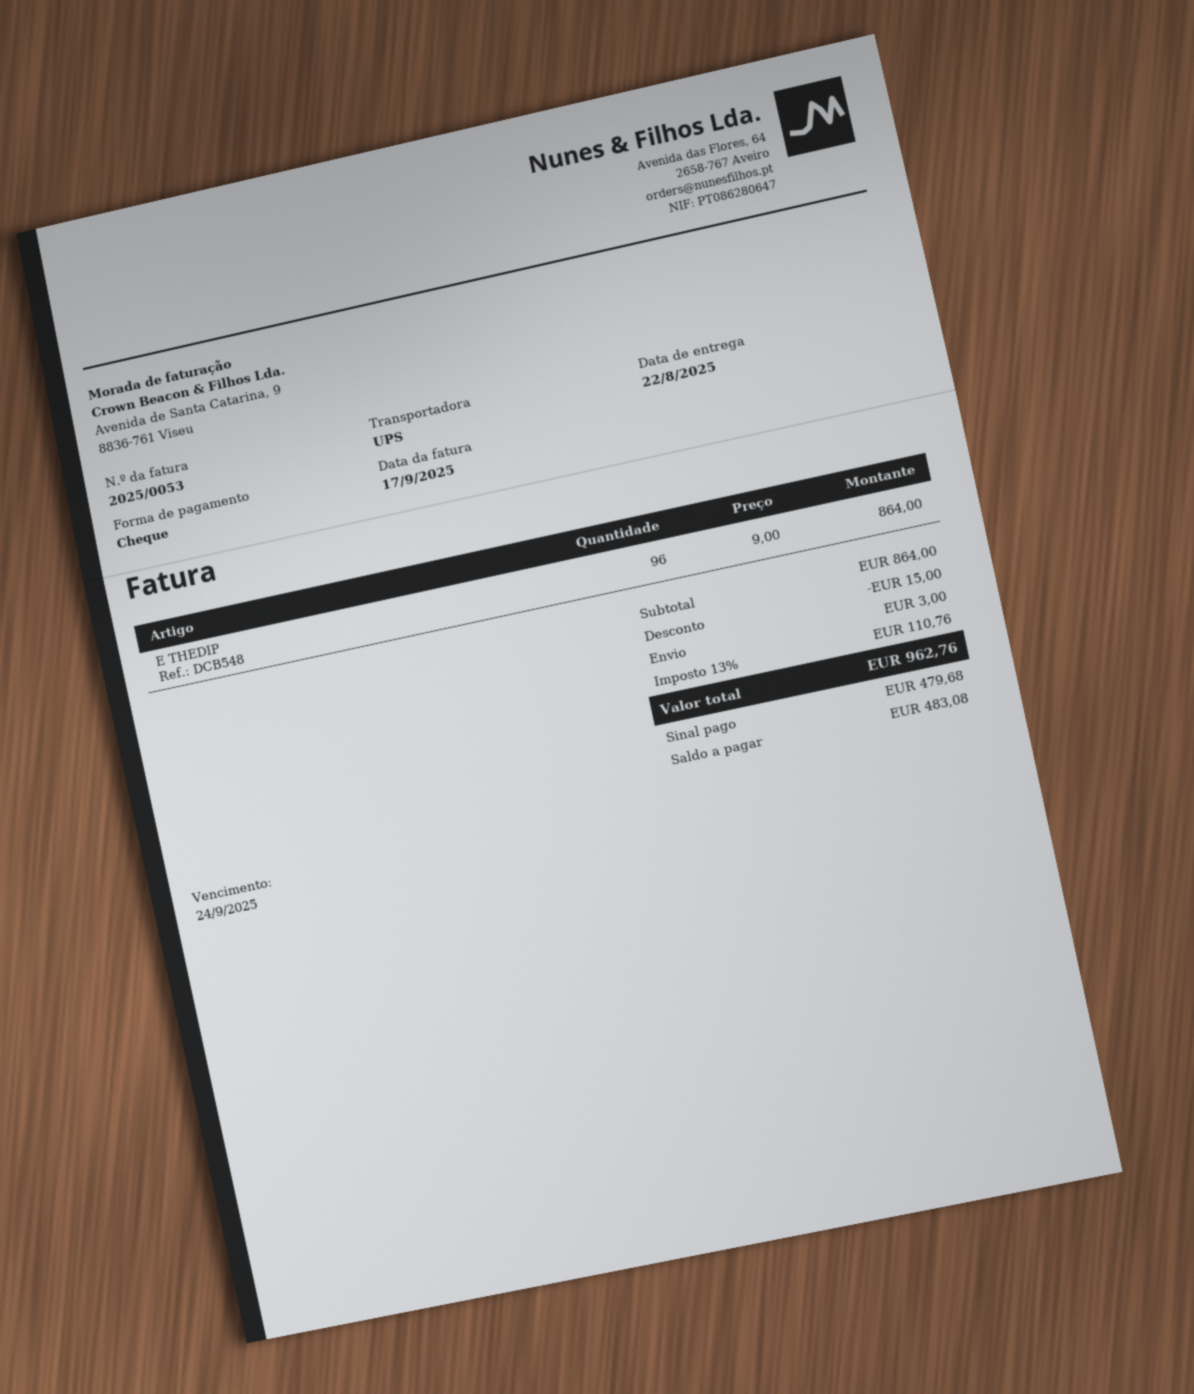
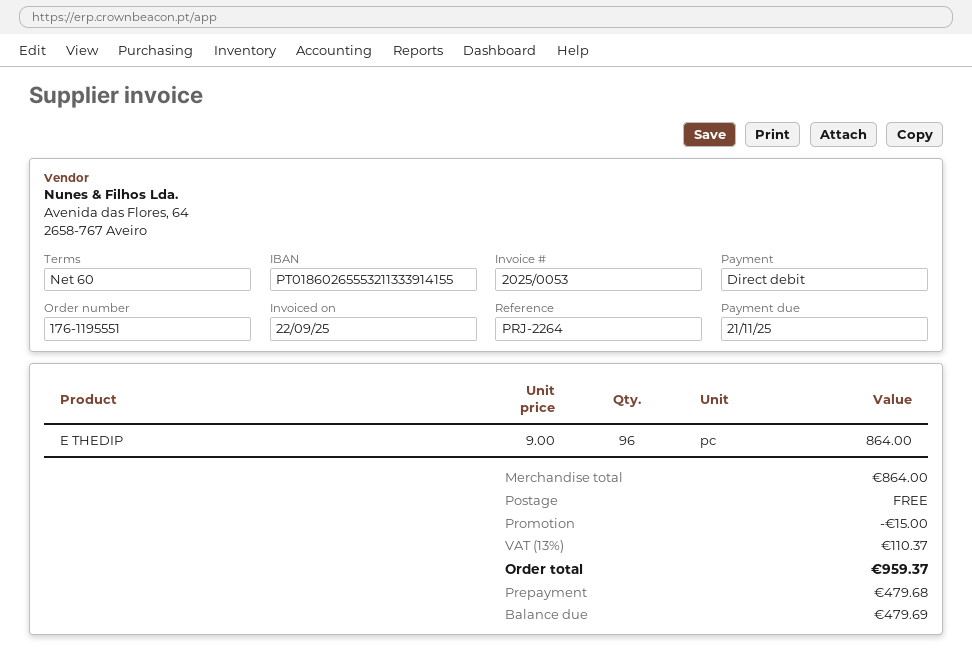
invoice date: 2025-09-17 -> 2025-09-22
due date: 2025-09-24 -> 2025-11-21
payment method: cheque -> direct debit
shipping: 3.00 -> 0.00
tax: 13% = 110.76 -> 13% = 110.37
total: 962.76 -> 959.37
balance: 483.08 -> 479.69

